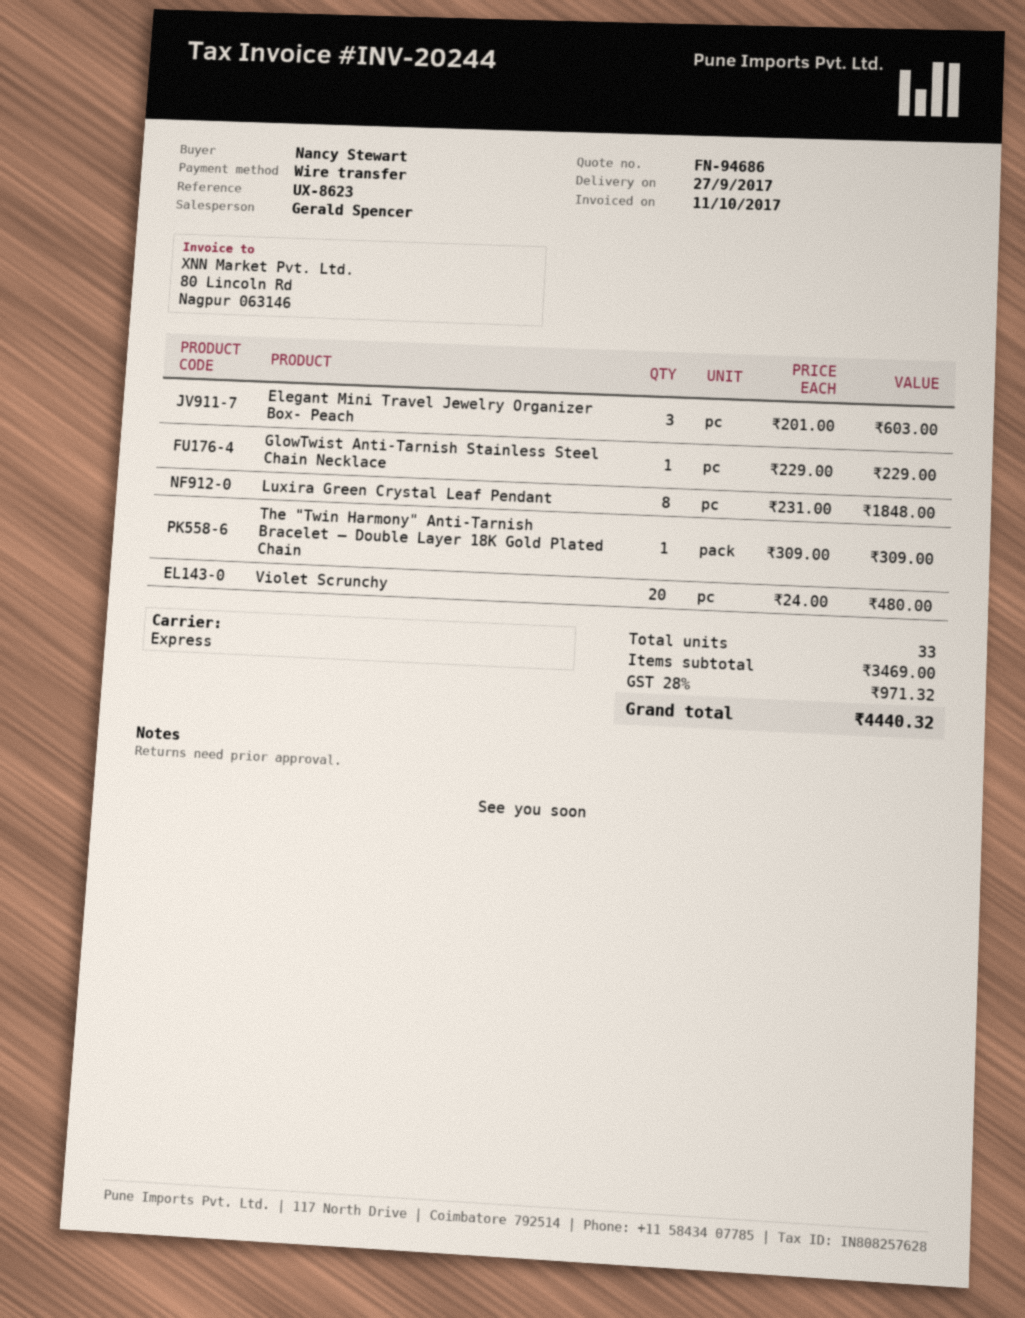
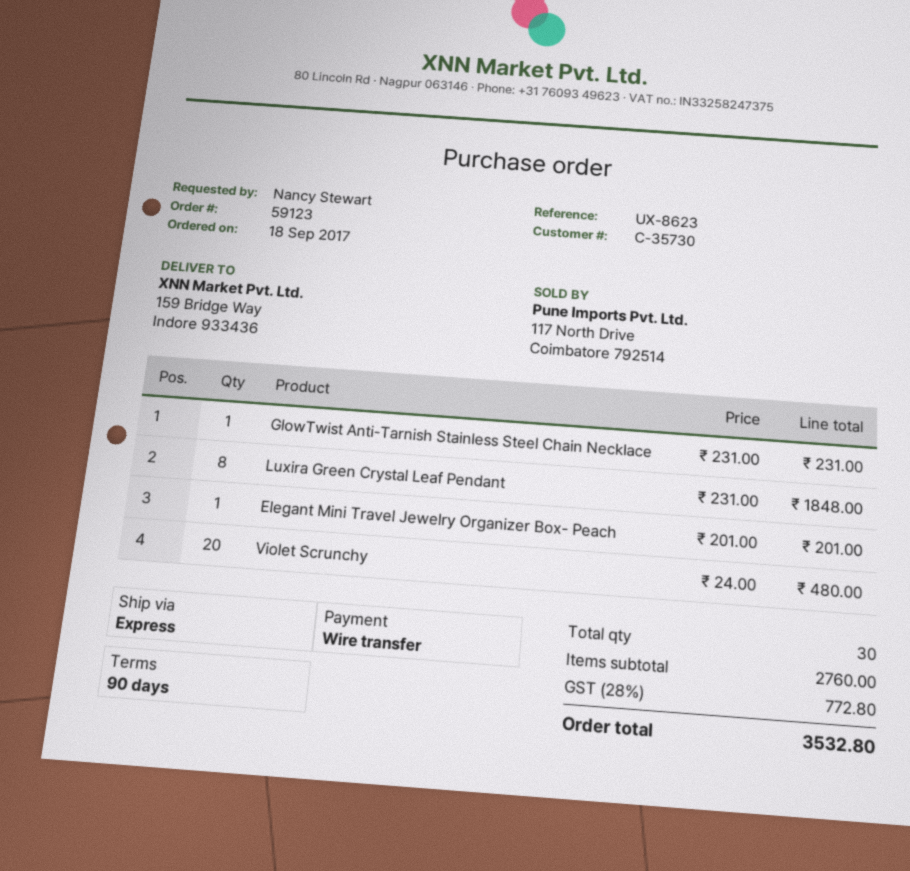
Elegant Mini Travel Jewelry Organizer Box- Peach: 3 x 201.00 = 603.00 -> 1 x 201.00 = 201.00
GlowTwist Anti-Tarnish Stainless Steel Chain Necklace: 1 x 229.00 = 229.00 -> 1 x 231.00 = 231.00
The "Twin Harmony" Anti-Tarnish Bracelet – Double Layer 18K Gold Plated Chain: 1 x 309.00 = 309.00 -> none
total quantity: 33 -> 30
subtotal: 3469.00 -> 2760.00
tax: 28% = 971.32 -> 28% = 772.80
total: 4440.32 -> 3532.80

